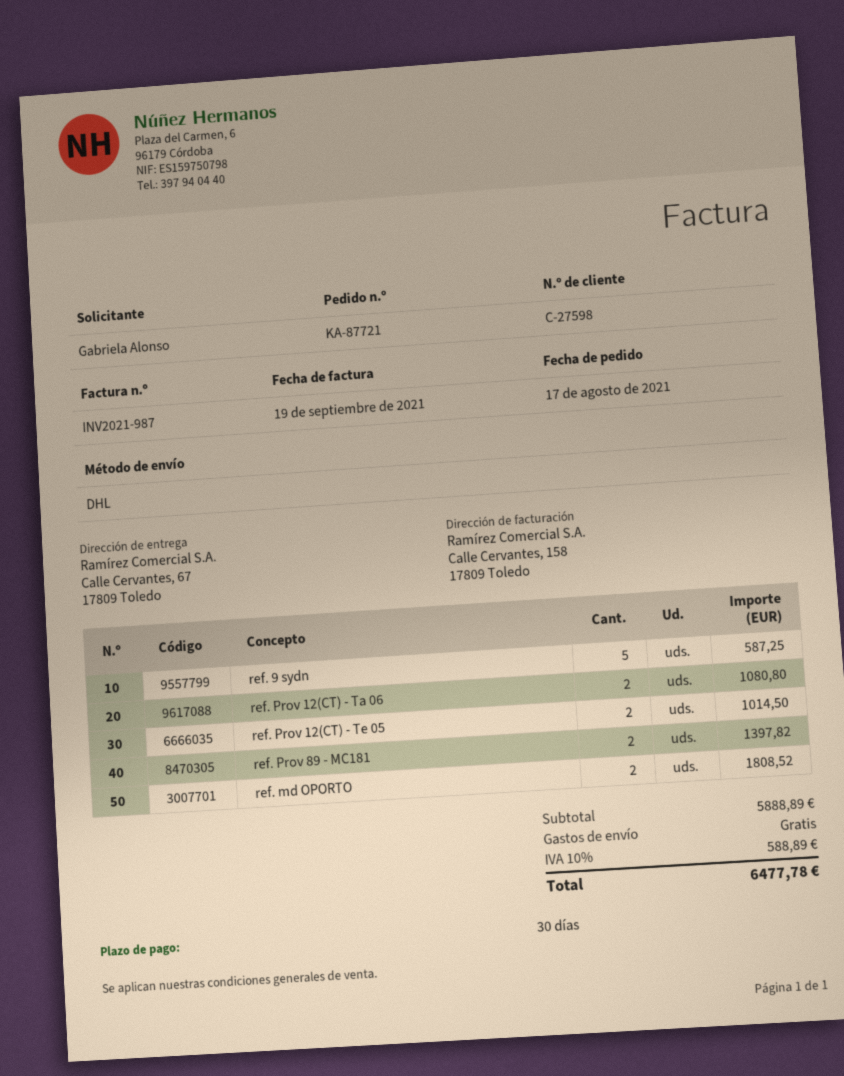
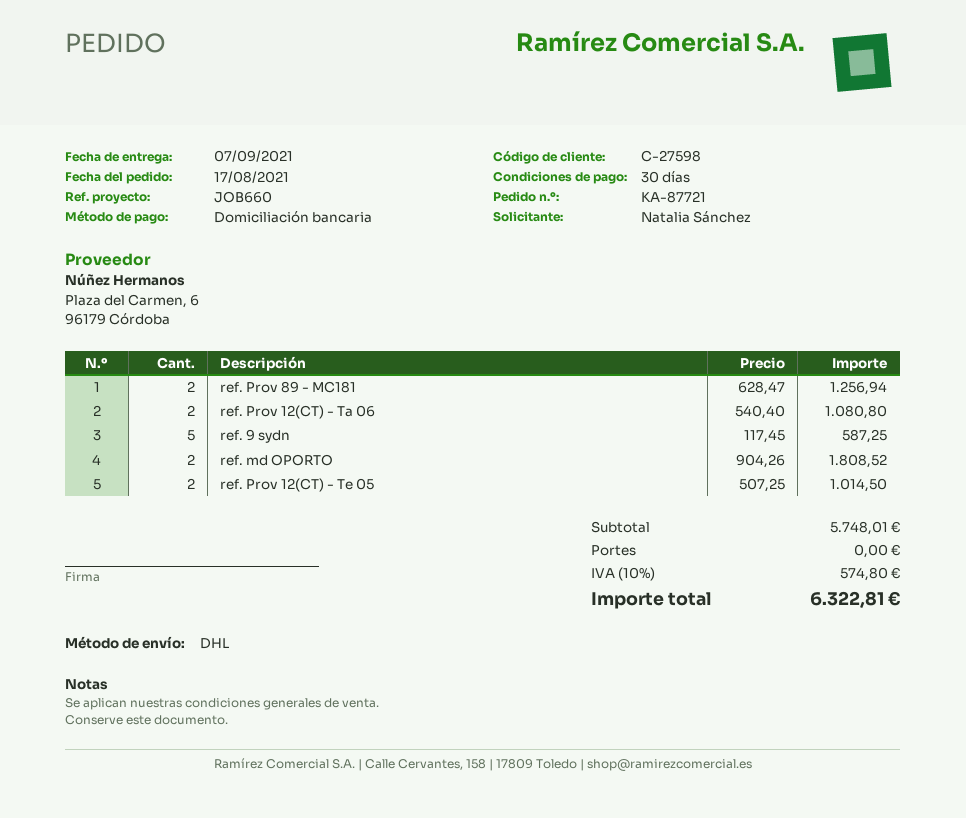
ordered by: Gabriela Alonso -> Natalia Sánchez
ref. Prov 89 - MC181: 2 for 1397.82 -> 2 for 1256.94
subtotal: 5888.89 -> 5748.01
tax: 10% = 588.89 -> 10% = 574.80
total: 6477.78 -> 6322.81

